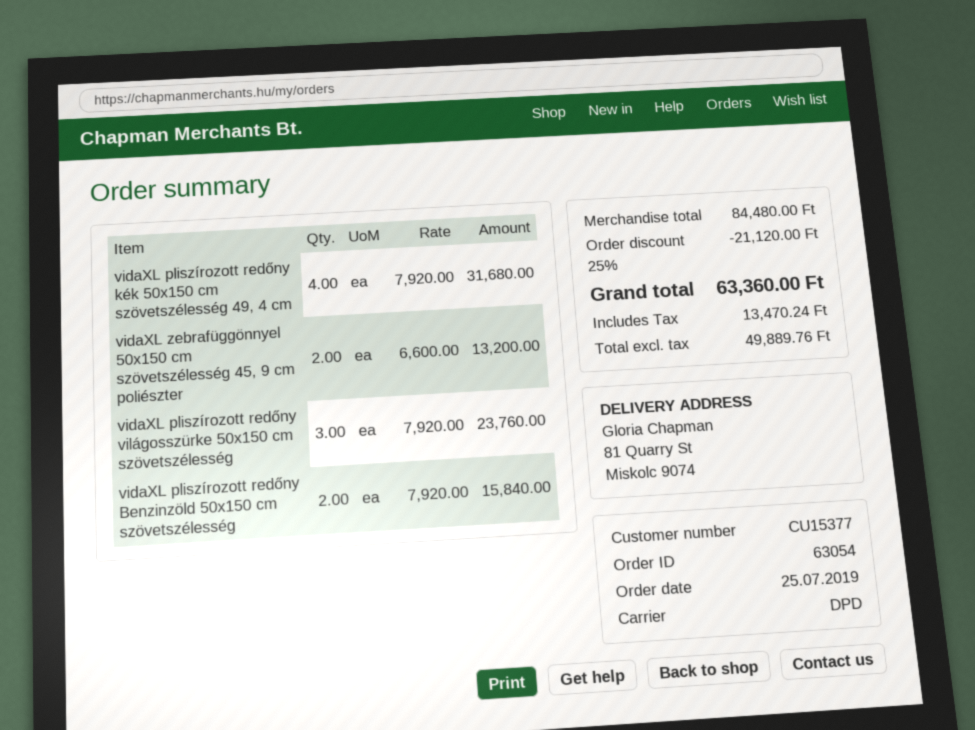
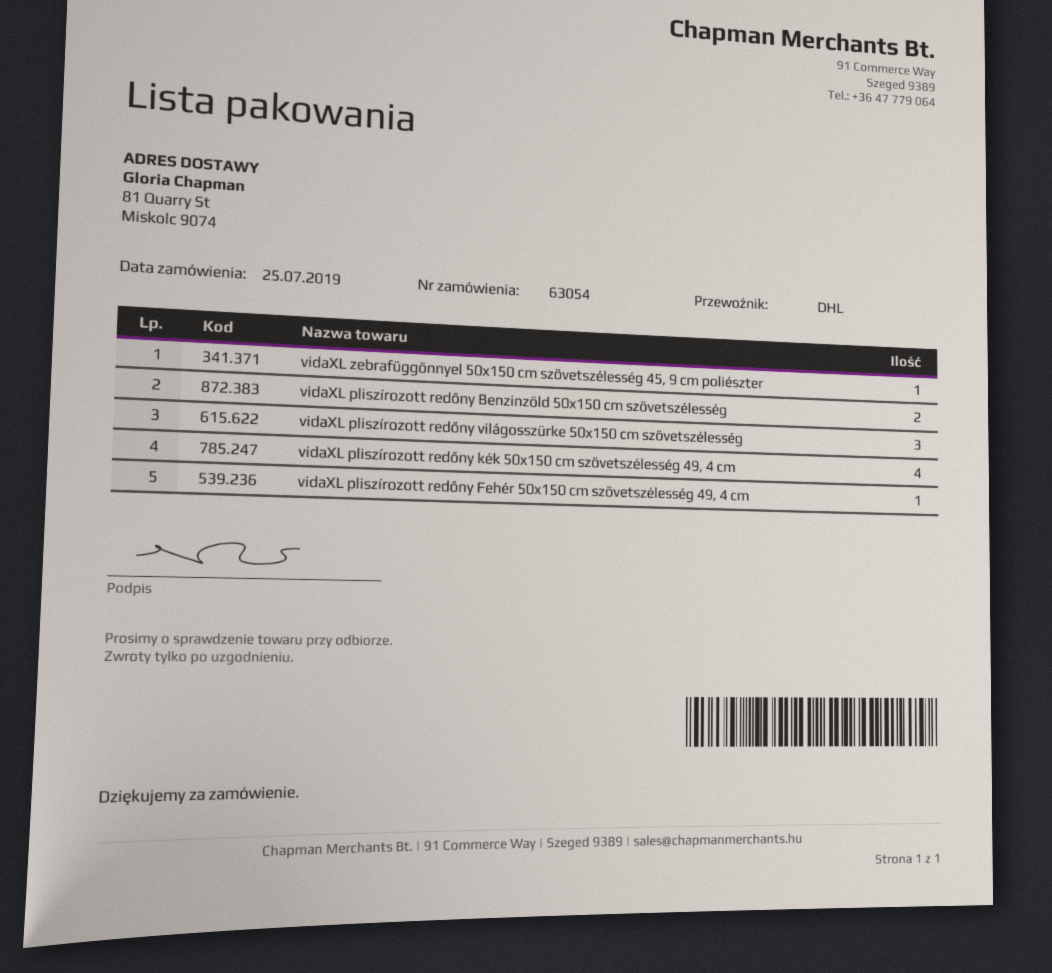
shipping method: DPD -> DHL
vidaXL zebrafüggönnyel 50x150 cm szövetszélesség 45, 9 cm poliészter: 2 -> 1
vidaXL pliszírozott redőny Fehér 50x150 cm szövetszélesség 49, 4 cm: none -> 1

